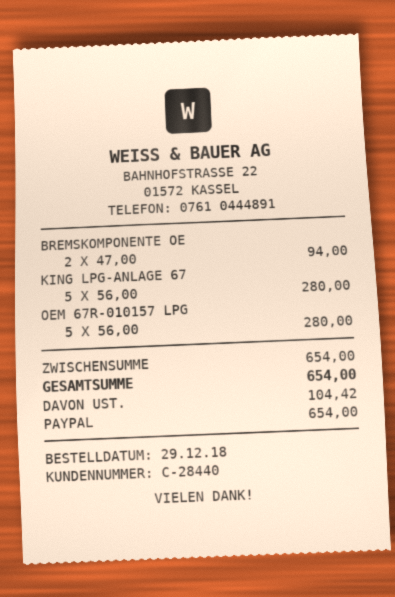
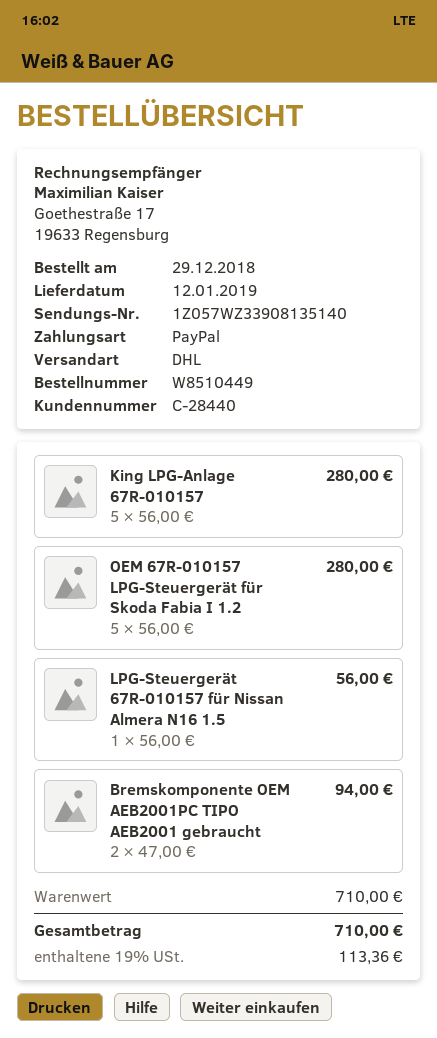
LPG-Steuergerät 67R-010157 für Nissan Almera N16 1.5: none -> 1 x 56.00 = 56.00
subtotal: 654.00 -> 710.00
tax: 104.42 -> 113.36
total: 654.00 -> 710.00

